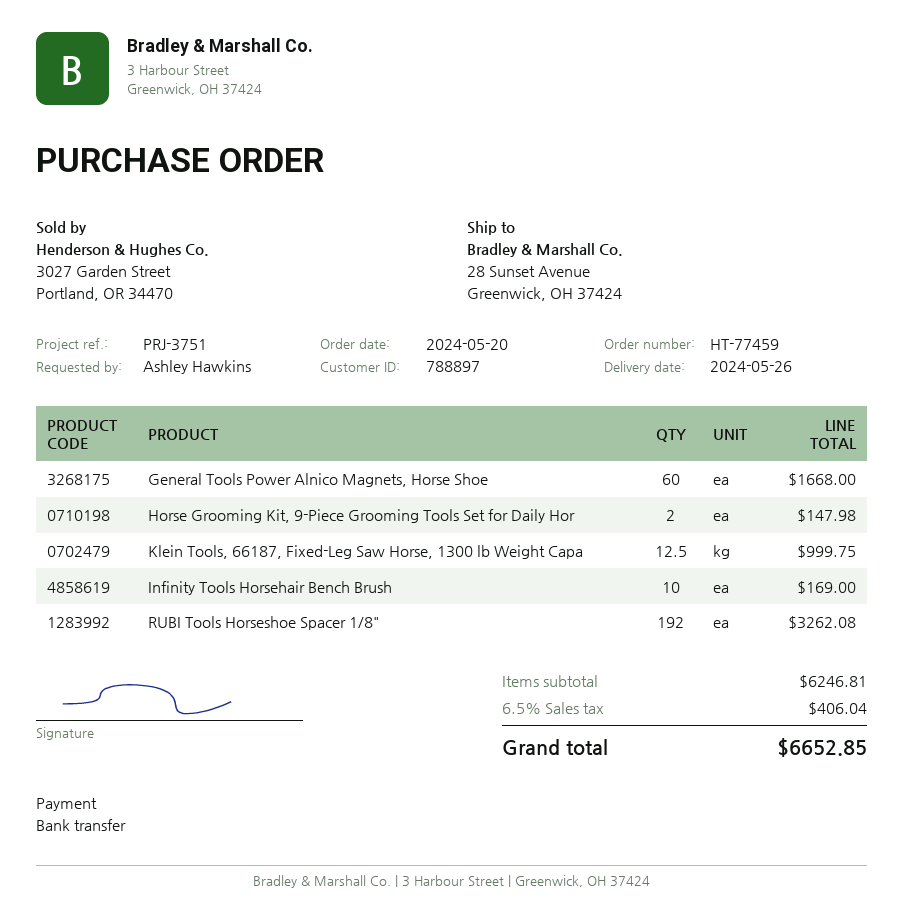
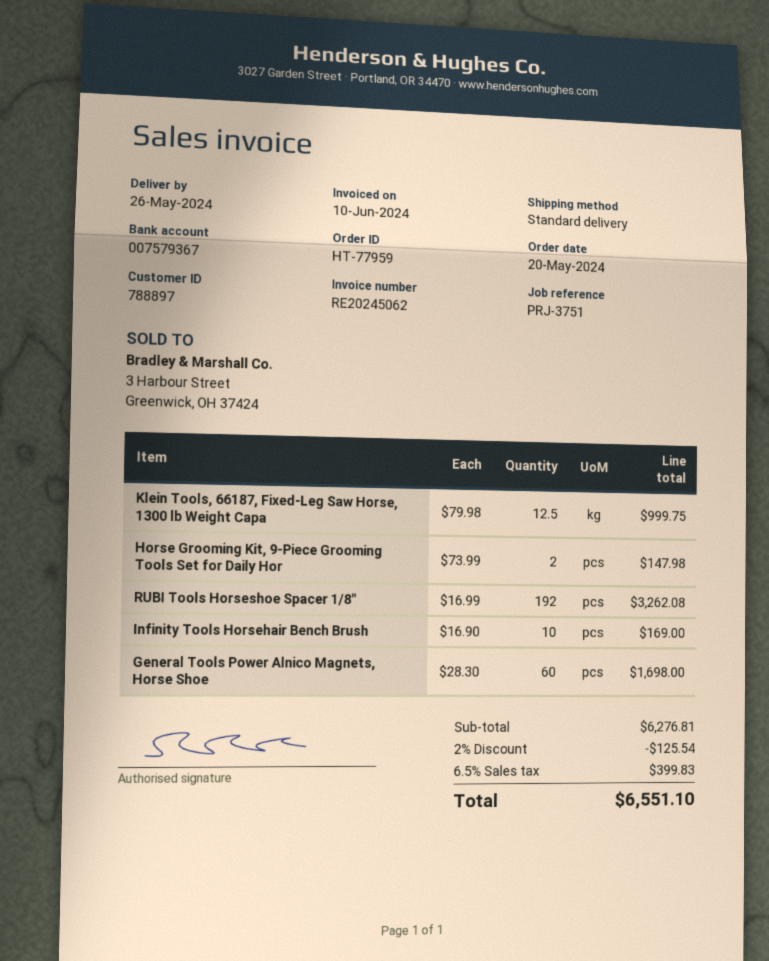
order number: HT-77459 -> HT-77959
General Tools Power Alnico Magnets, Horse Shoe: 60 for 1668.00 -> 60 for 1698.00
subtotal: 6246.81 -> 6276.81
discount: none -> 2% = 125.54
tax: 6.5% = 406.04 -> 6.5% = 399.83
total: 6652.85 -> 6551.10

